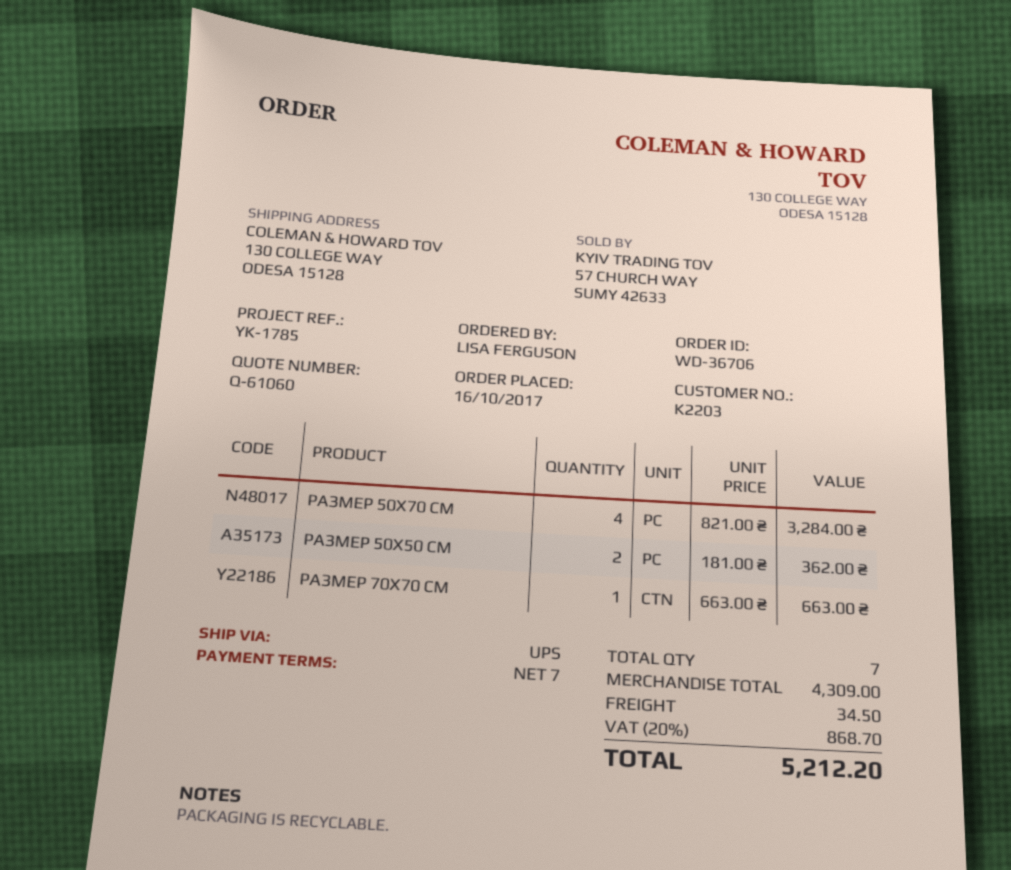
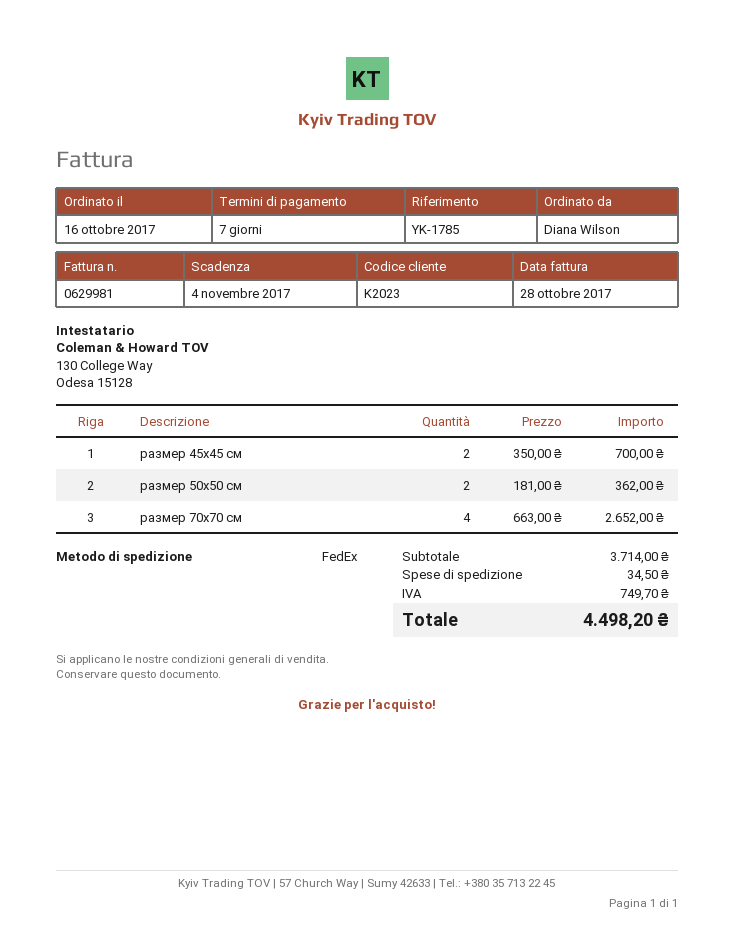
customer number: K2203 -> K2023
ordered by: LISA FERGUSON -> Diana Wilson
shipping method: UPS -> FedEx
РАЗМЕР 50Х70 СМ: 4 x 821.00 = 3284.00 -> none
РАЗМЕР 70Х70 СМ: 1 x 663.00 = 663.00 -> 4 x 663.00 = 2652.00
размер 45х45 см: none -> 2 x 350.00 = 700.00
subtotal: 4309.00 -> 3714.00
tax: 868.70 -> 749.70
total: 5212.20 -> 4498.20

